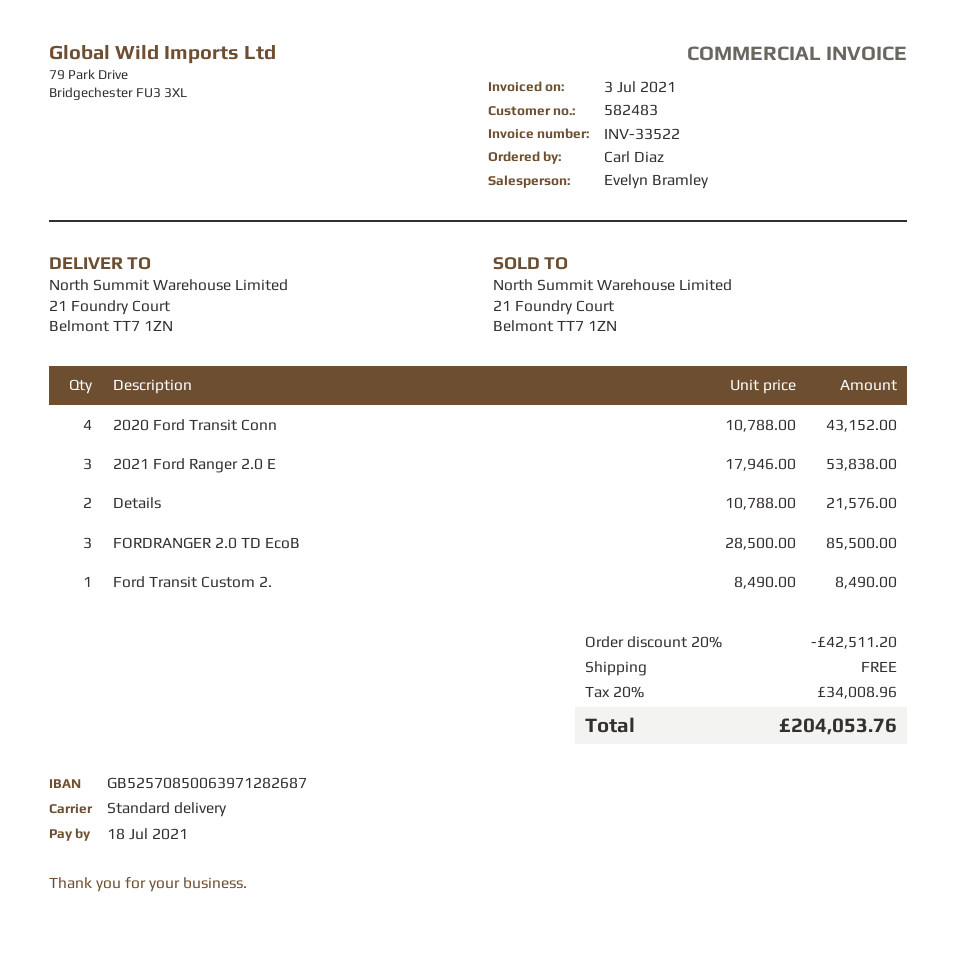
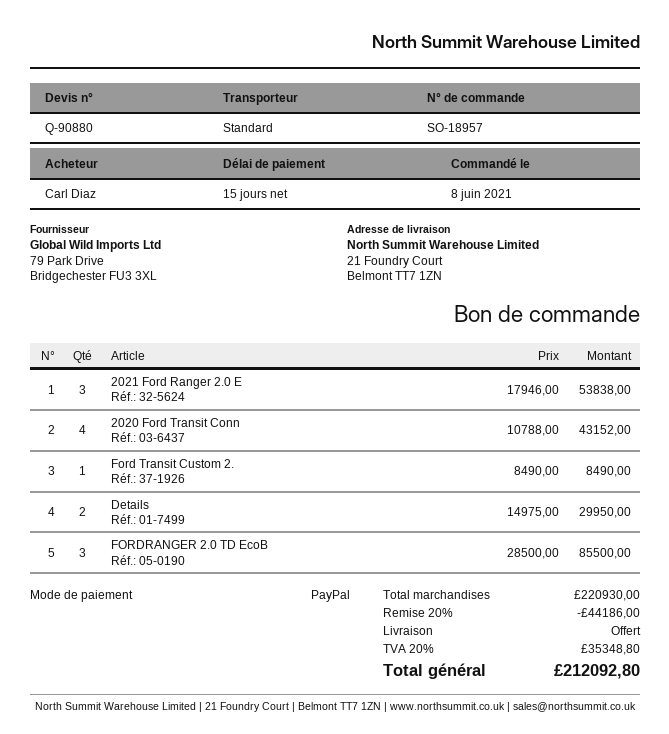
Details: 2 x 10788.00 = 21576.00 -> 2 x 14975.00 = 29950.00
discount: 20% = 42511.20 -> 20% = 44186.00
tax: 20% = 34008.96 -> 20% = 35348.80
total: 204053.76 -> 212092.80

